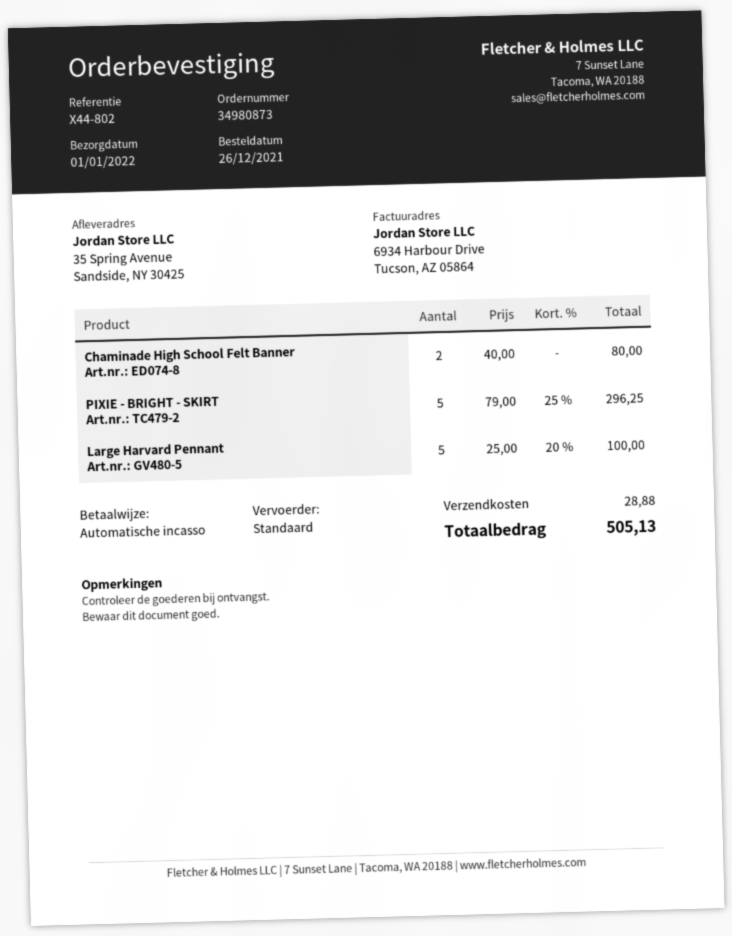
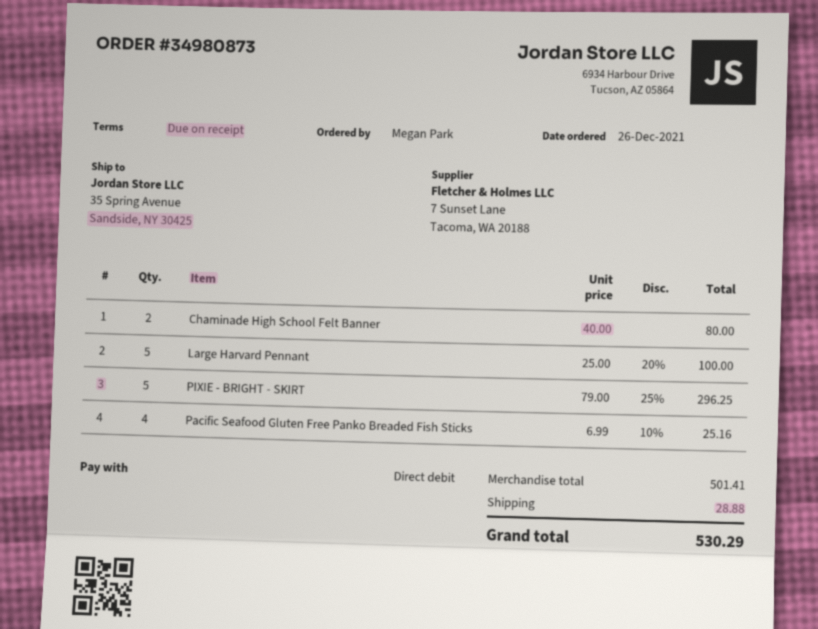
Pacific Seafood Gluten Free Panko Breaded Fish Sticks: none -> 4 x 6.99 - 10% = 25.16
total: 505.13 -> 530.29

